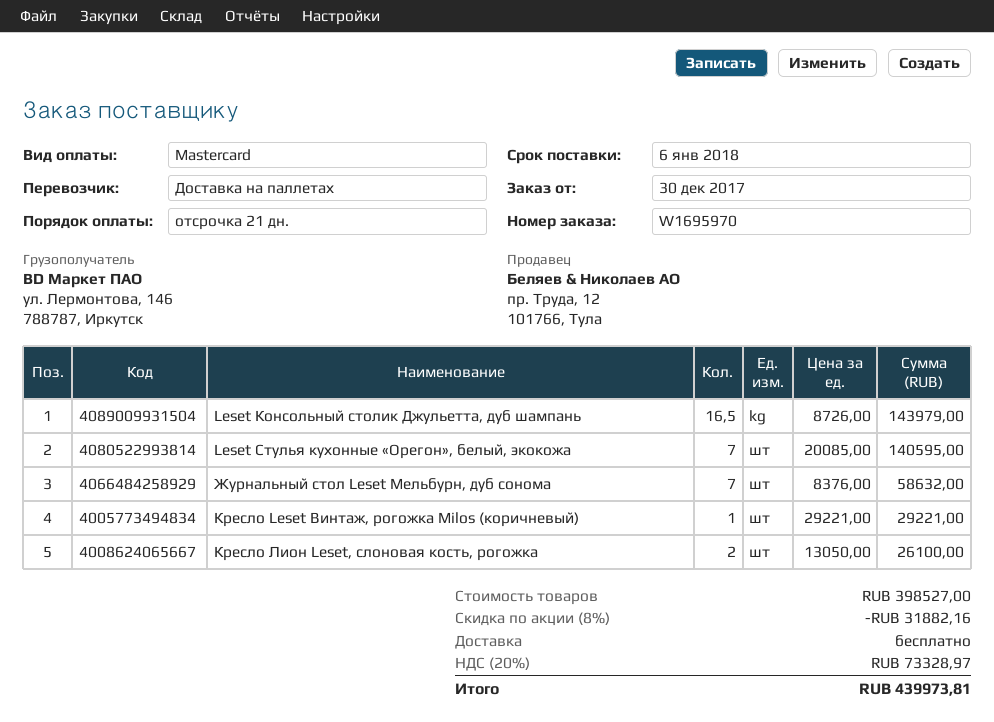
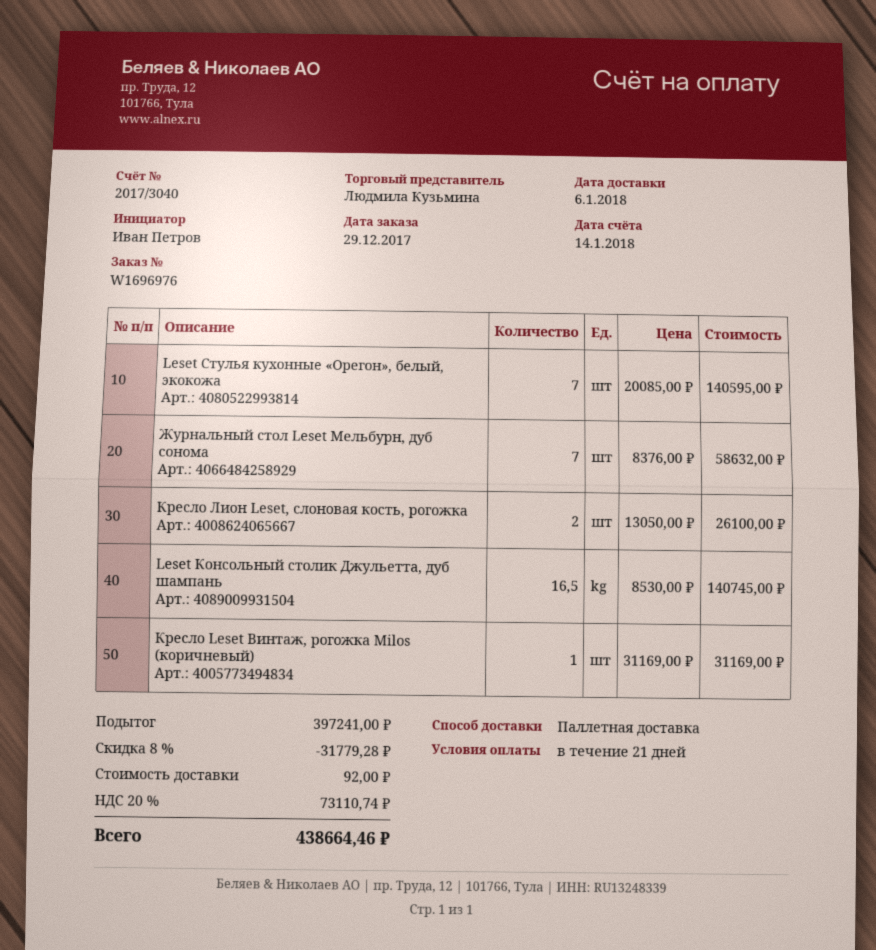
order number: W1695970 -> W1696976
order date: 2017-12-30 -> 2017-12-29
Leset Консольный столик Джульетта, дуб шампань: 16.5 x 8726.00 = 143979.00 -> 16.5 x 8530.00 = 140745.00
Кресло Leset Винтаж, рогожка Milos (коричневый): 1 x 29221.00 = 29221.00 -> 1 x 31169.00 = 31169.00
subtotal: 398527.00 -> 397241.00
discount: 8% = 31882.16 -> 8% = 31779.28
shipping: 0.00 -> 92.00
tax: 20% = 73328.97 -> 20% = 73110.74
total: 439973.81 -> 438664.46

